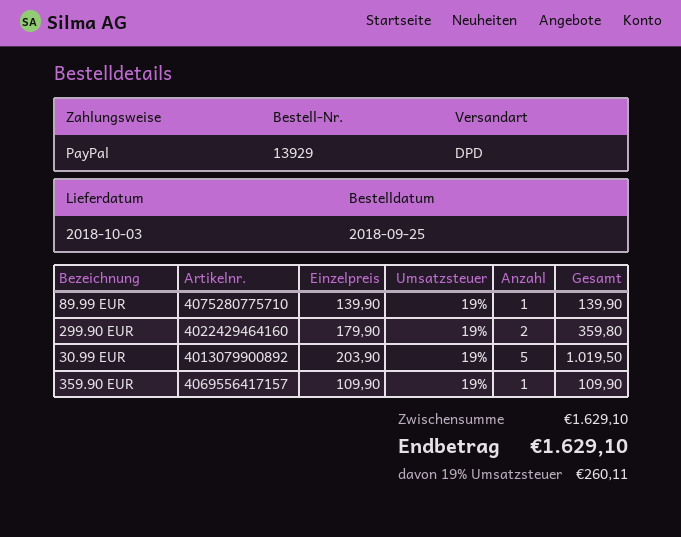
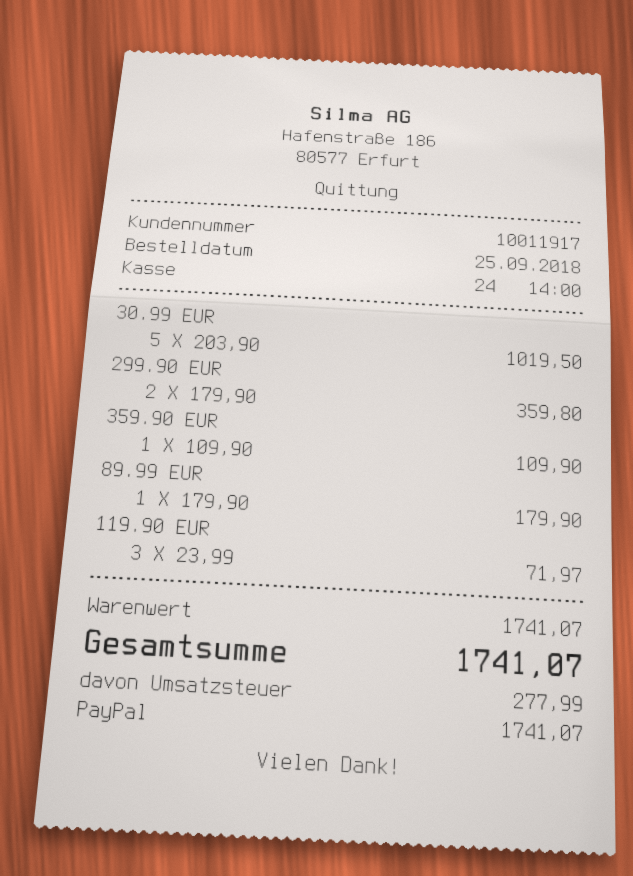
89.99 EUR: 1 x 139.90 = 139.90 -> 1 x 179.90 = 179.90
119.90 EUR: none -> 3 x 23.99 = 71.97
subtotal: 1629.10 -> 1741.07
tax: 260.11 -> 277.99
total: 1629.10 -> 1741.07

